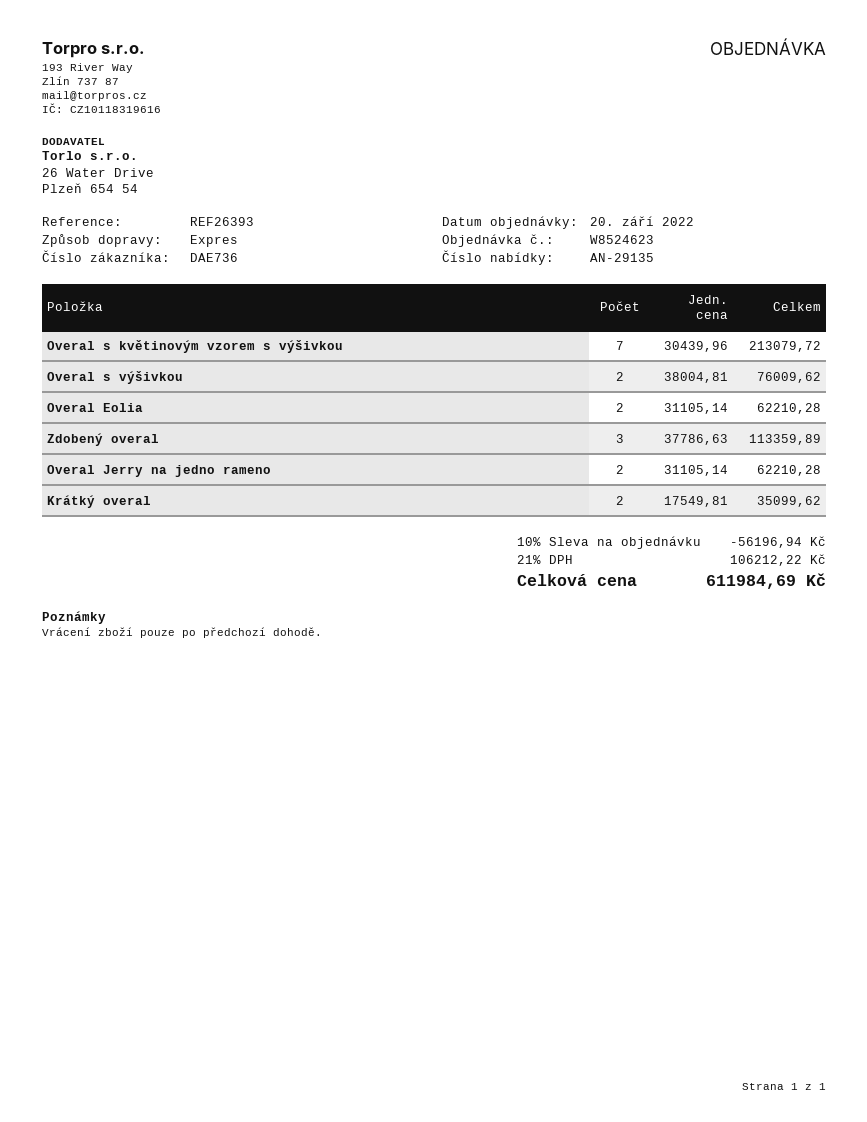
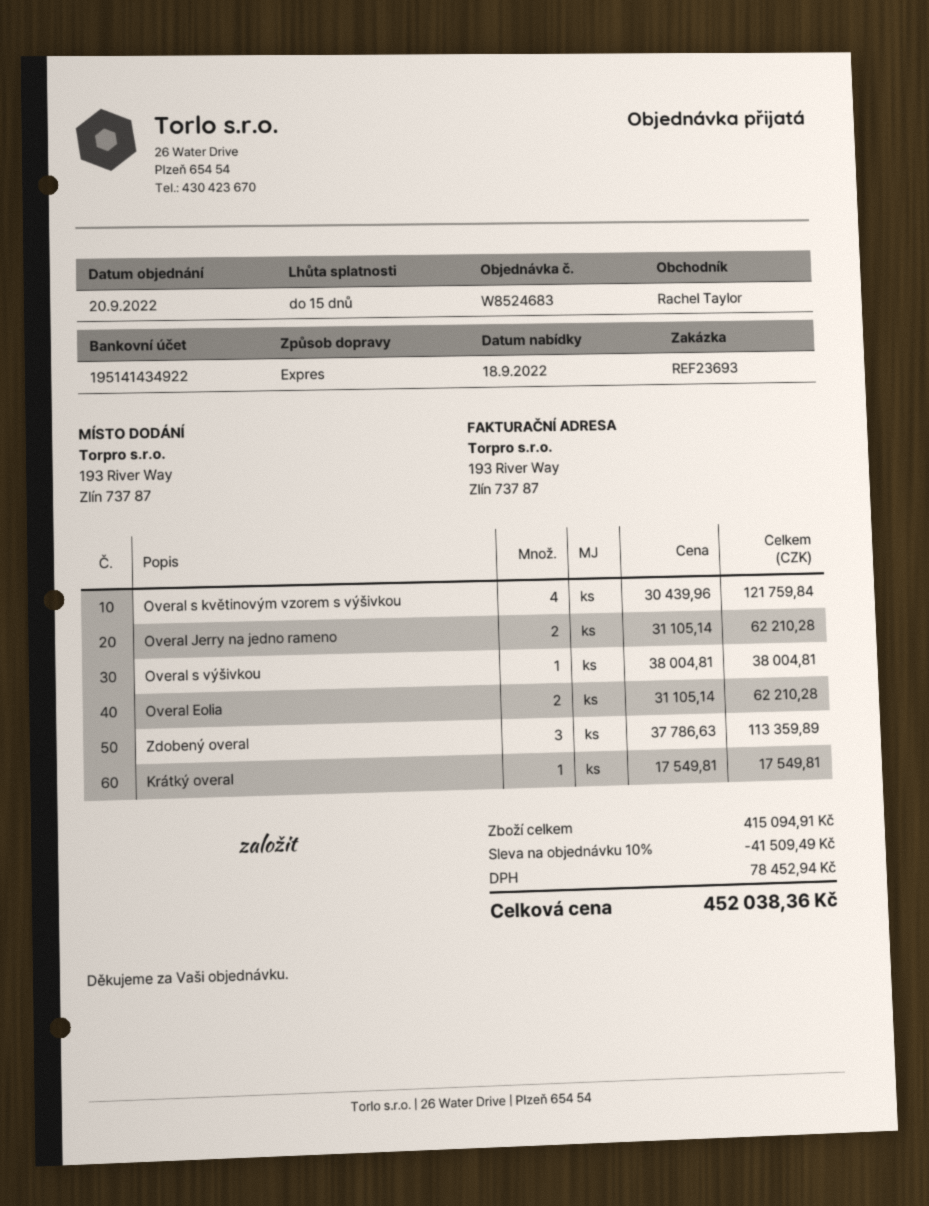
order number: W8524623 -> W8524683
reference: REF26393 -> REF23693
Overal s květinovým vzorem s výšivkou: 7 x 30439.96 = 213079.72 -> 4 x 30439.96 = 121759.84
Overal s výšivkou: 2 x 38004.81 = 76009.62 -> 1 x 38004.81 = 38004.81
Krátký overal: 2 x 17549.81 = 35099.62 -> 1 x 17549.81 = 17549.81
discount: 10% = 56196.94 -> 10% = 41509.49
tax: 106212.22 -> 78452.94
total: 611984.69 -> 452038.36

